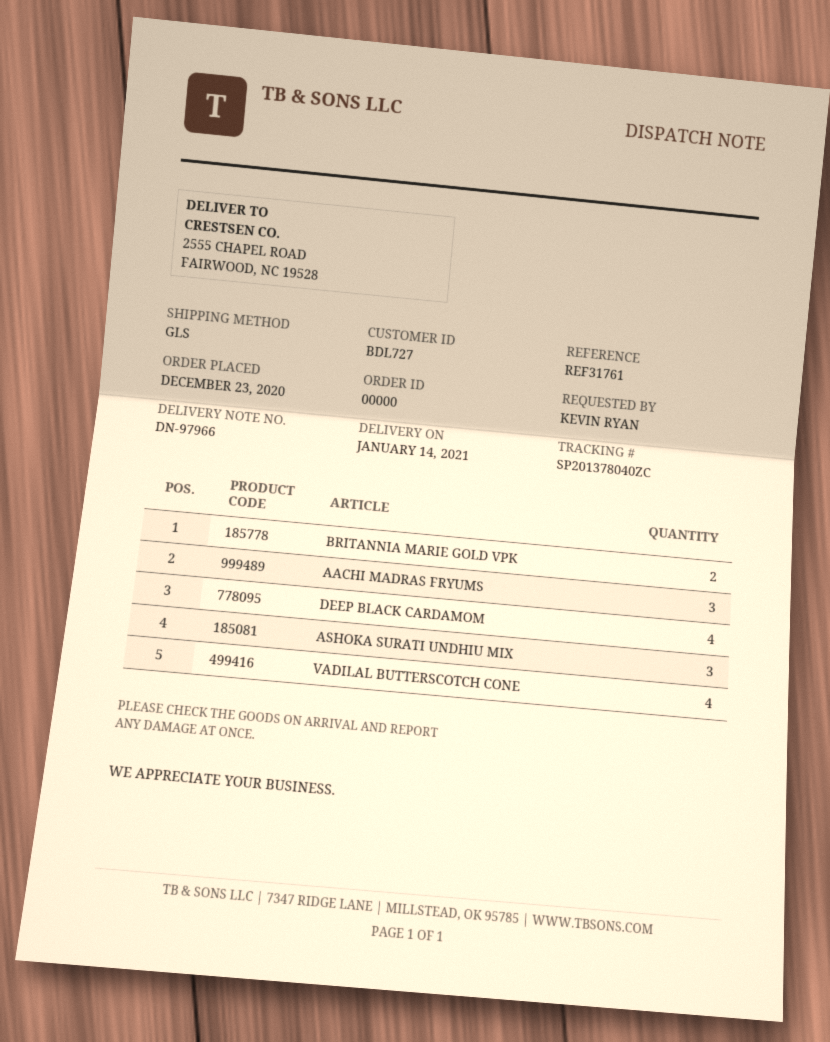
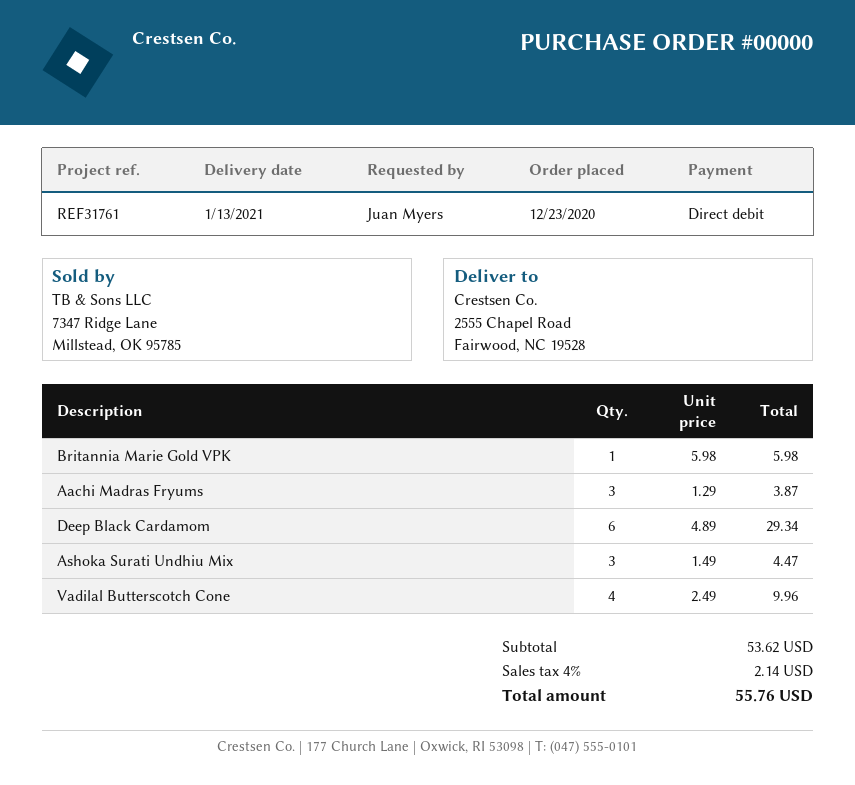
delivery date: 2021-01-14 -> 2021-01-13
ordered by: KEVIN RYAN -> Juan Myers
BRITANNIA MARIE GOLD VPK: 2 -> 1
DEEP BLACK CARDAMOM: 4 -> 6

